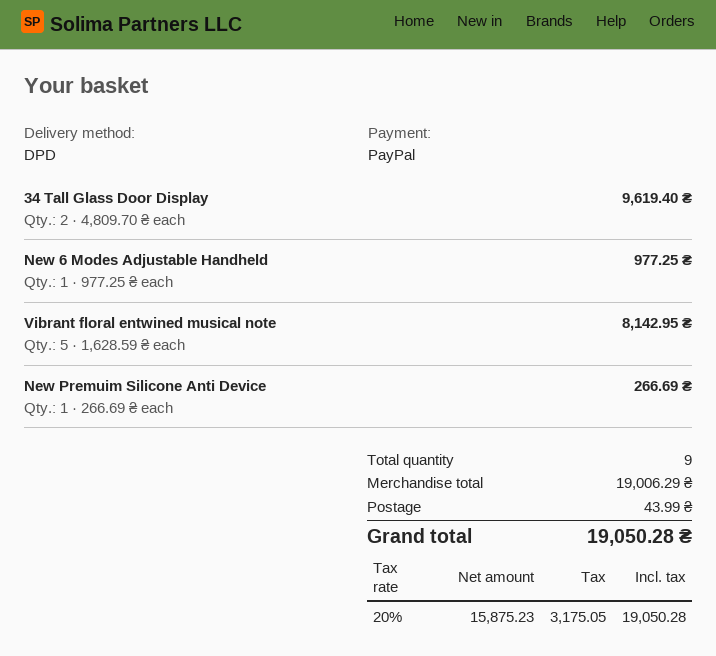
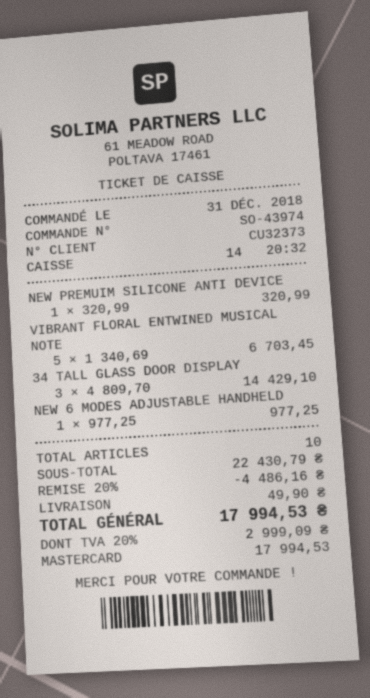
payment method: PayPal -> Mastercard
34 Tall Glass Door Display: 2 x 4809.70 = 9619.40 -> 3 x 4809.70 = 14429.10
Vibrant floral entwined musical note: 5 x 1628.59 = 8142.95 -> 5 x 1340.69 = 6703.45
New Premuim Silicone Anti Device: 1 x 266.69 = 266.69 -> 1 x 320.99 = 320.99
total quantity: 9 -> 10
subtotal: 19006.29 -> 22430.79
discount: none -> 20% = 4486.16
shipping: 43.99 -> 49.90
tax: 20% = 3175.05 -> 20% = 2999.09
total: 19050.28 -> 17994.53

